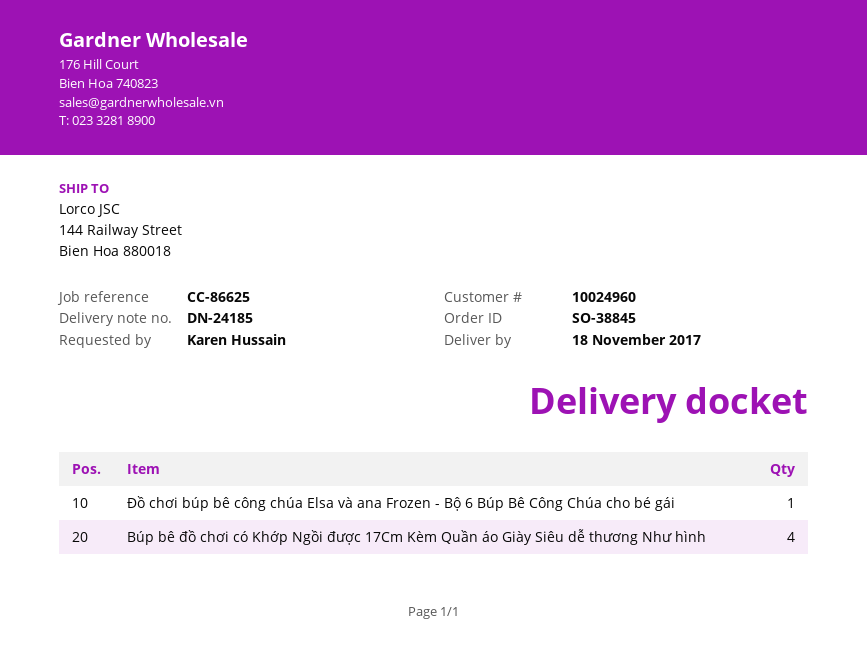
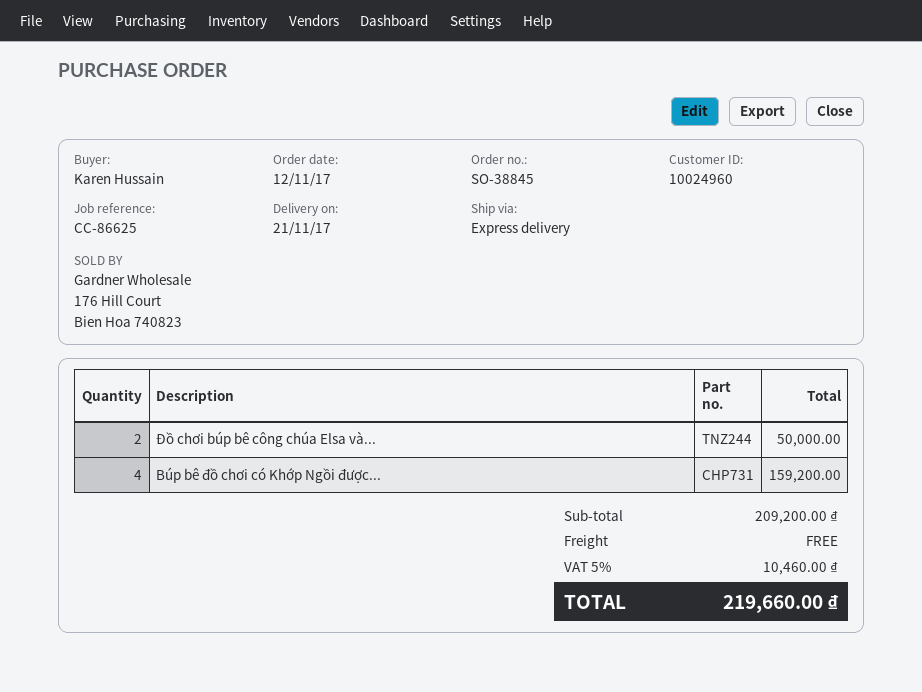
delivery date: 2017-11-18 -> 2017-11-21
Đồ chơi búp bê công chúa Elsa và ana Frozen - Bộ 6 Búp Bê Công Chúa cho bé gái: 1 -> 2

